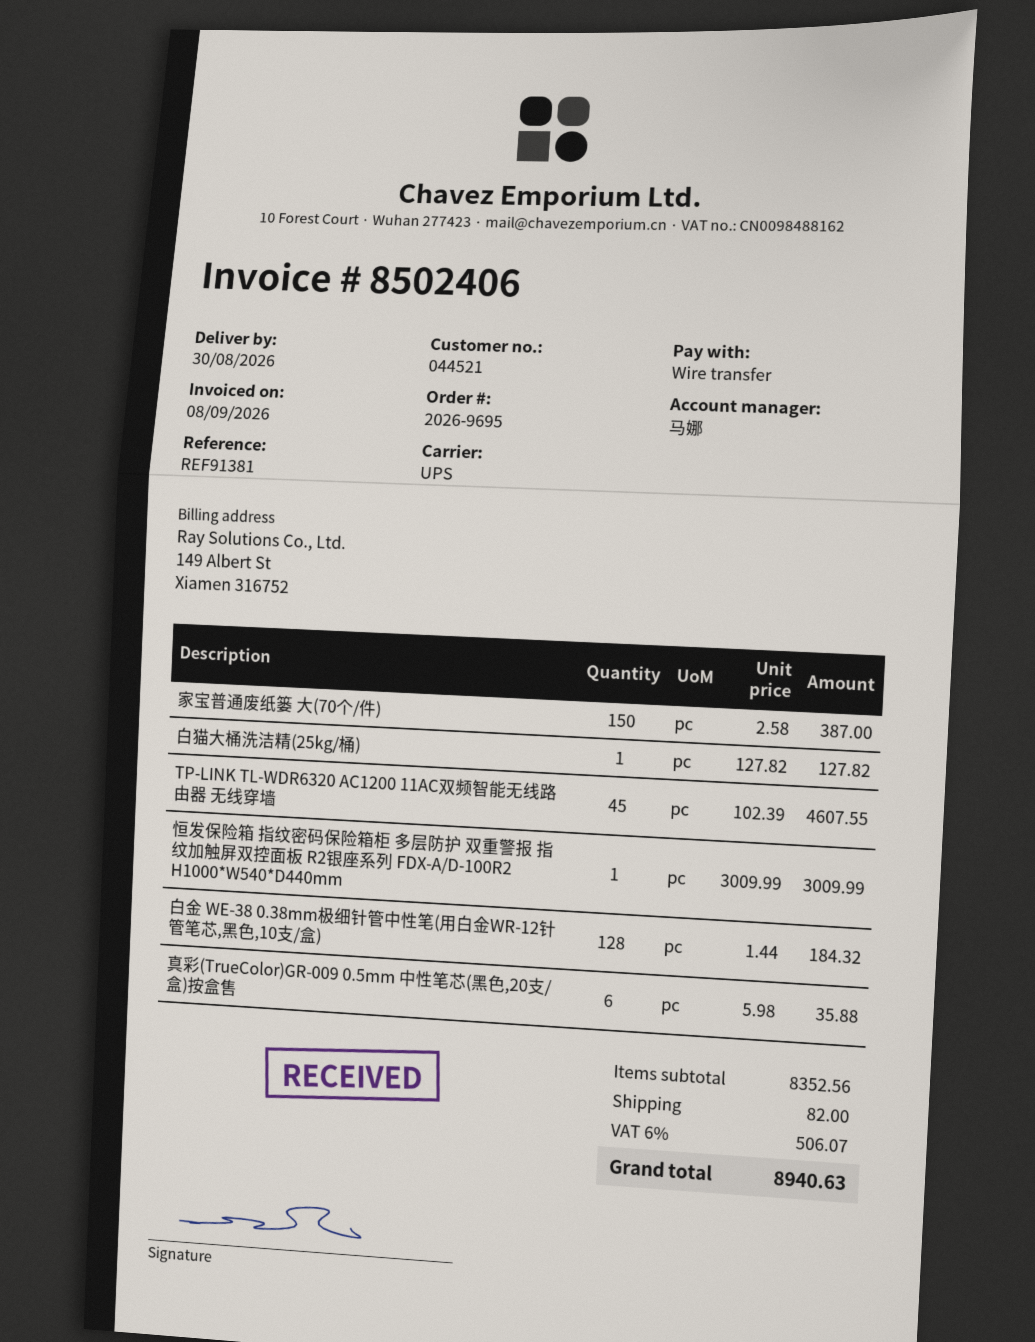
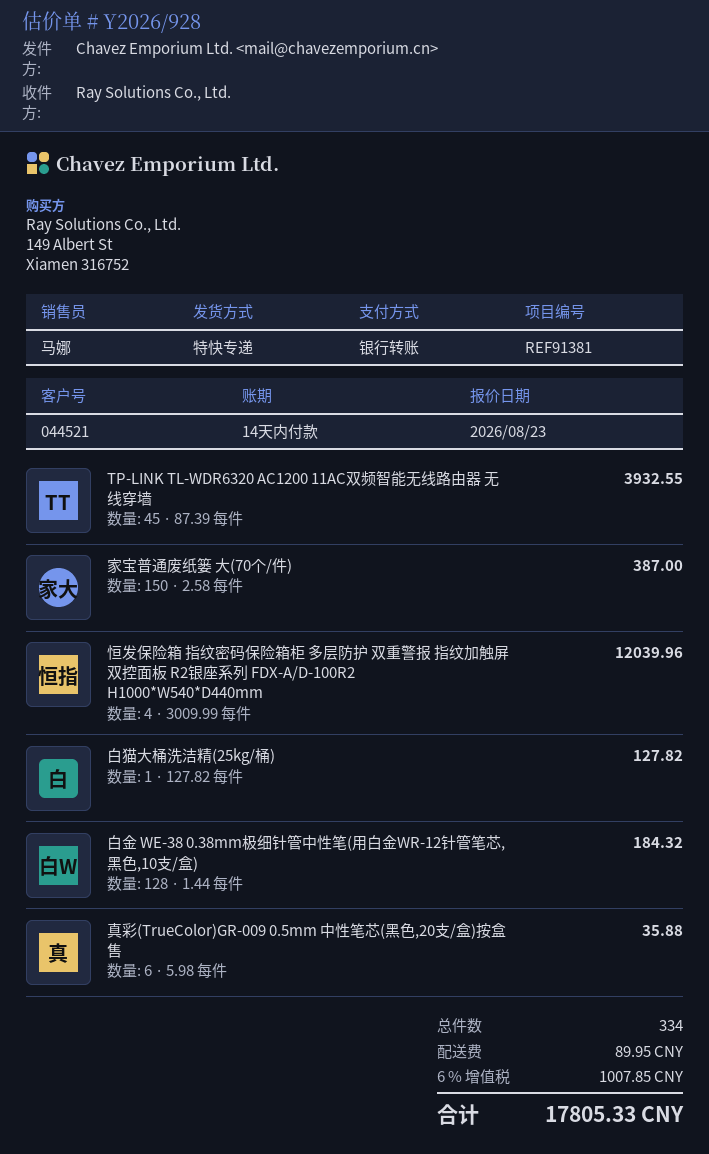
shipping method: UPS -> express
TP-LINK TL-WDR6320 AC1200 11AC双频智能无线路由器 无线穿墙: 45 x 102.39 = 4607.55 -> 45 x 87.39 = 3932.55
恒发保险箱 指纹密码保险箱柜 多层防护 双重警报 指纹加触屏双控面板 R2银座系列 FDX-A/D-100R2 H1000*W540*D440mm: 1 x 3009.99 = 3009.99 -> 4 x 3009.99 = 12039.96
shipping: 82.00 -> 89.95
tax: 6% = 506.07 -> 6% = 1007.85
total: 8940.63 -> 17805.33

